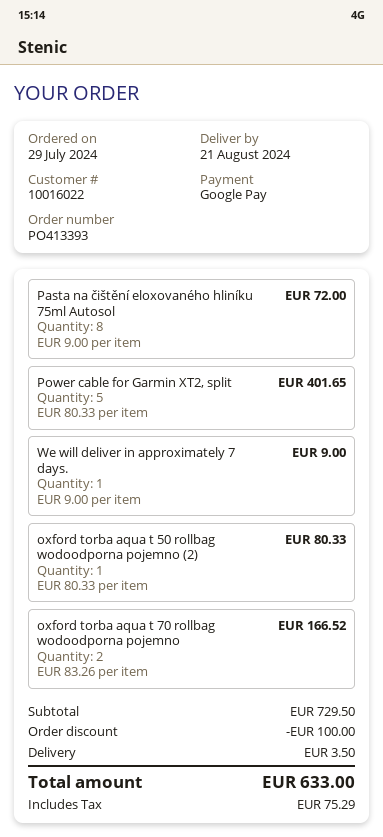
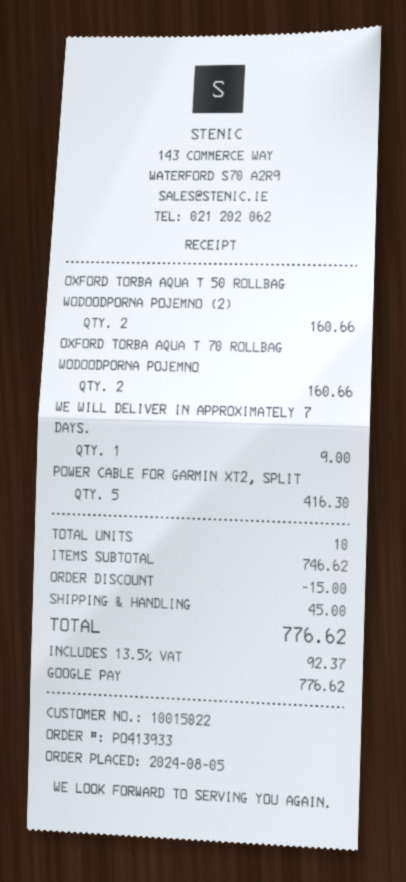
order number: PO413393 -> PO413933
order date: 2024-07-29 -> 2024-08-05
customer number: 10016022 -> 10015022
Pasta na čištění eloxovaného hliníku 75ml Autosol: 8 for 72.00 -> none
Power cable for Garmin XT2, split: 5 for 401.65 -> 5 for 416.30
oxford torba aqua t 50 rollbag wodoodporna pojemno (2): 1 for 80.33 -> 2 for 160.66
oxford torba aqua t 70 rollbag wodoodporna pojemno: 2 for 166.52 -> 2 for 160.66
subtotal: 729.50 -> 746.62
discount: 100.00 -> 15.00
shipping: 3.50 -> 45.00
tax: 75.29 -> 92.37
total: 633.00 -> 776.62

